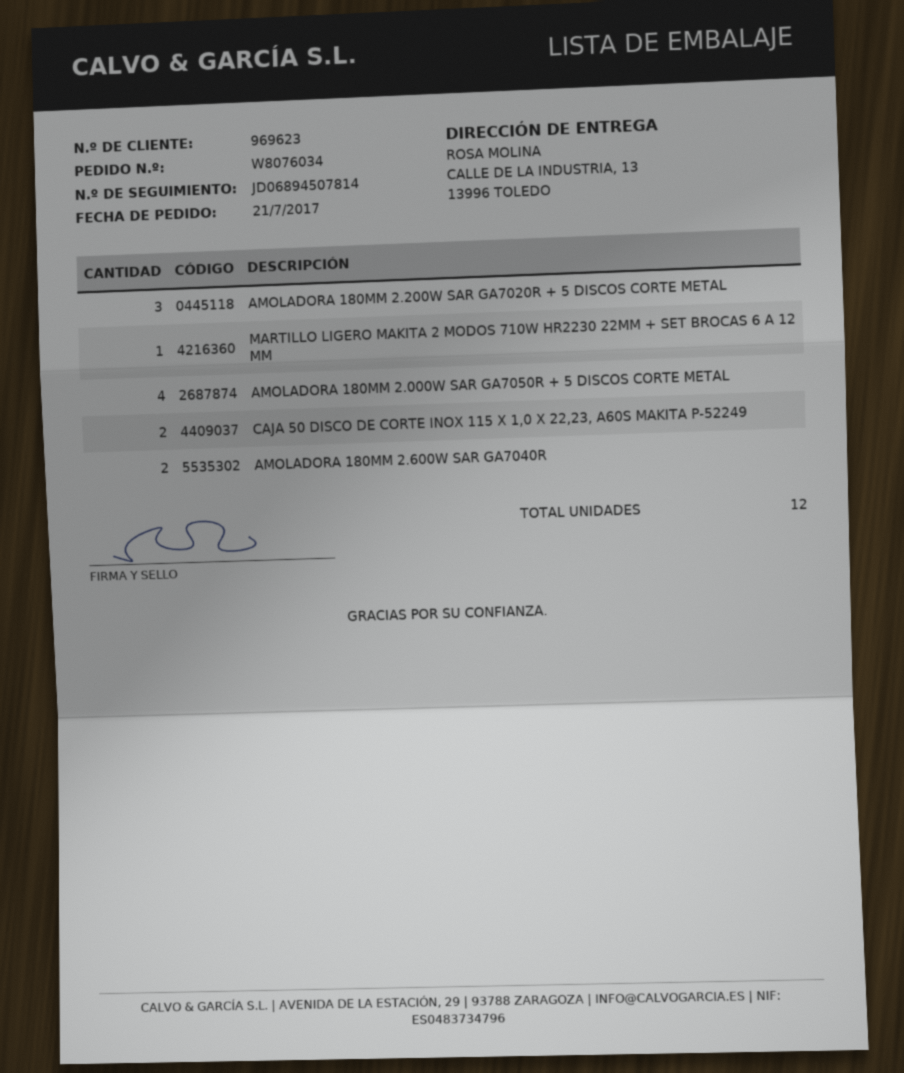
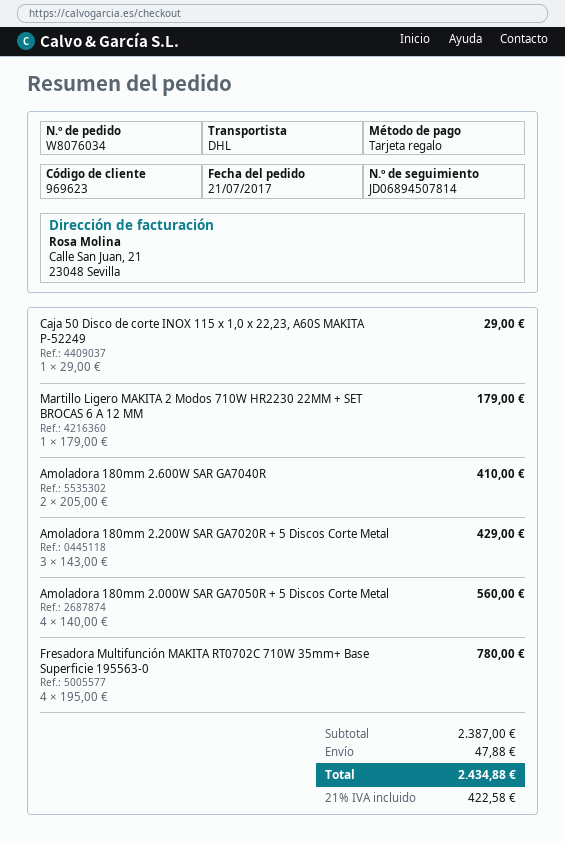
CAJA 50 DISCO DE CORTE INOX 115 X 1,0 X 22,23, A60S MAKITA P-52249: 2 -> 1
Fresadora Multifunción MAKITA RT0702C 710W 35mm+ Base Superficie 195563-0: none -> 4

